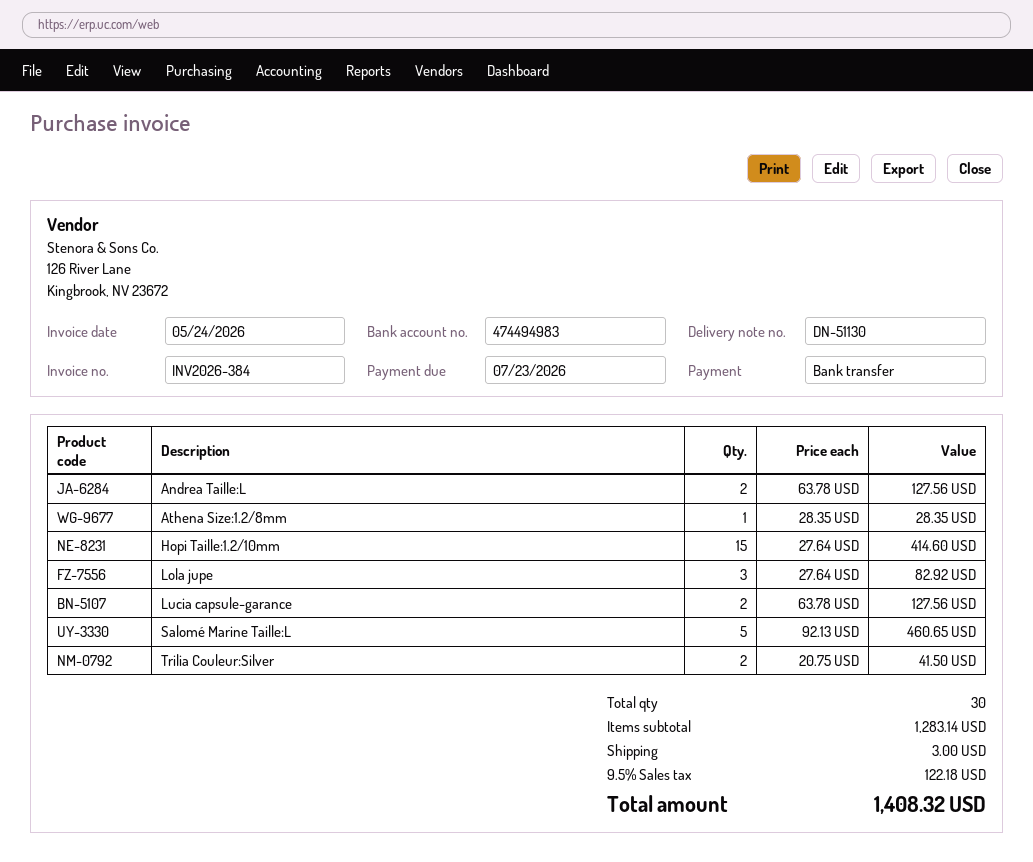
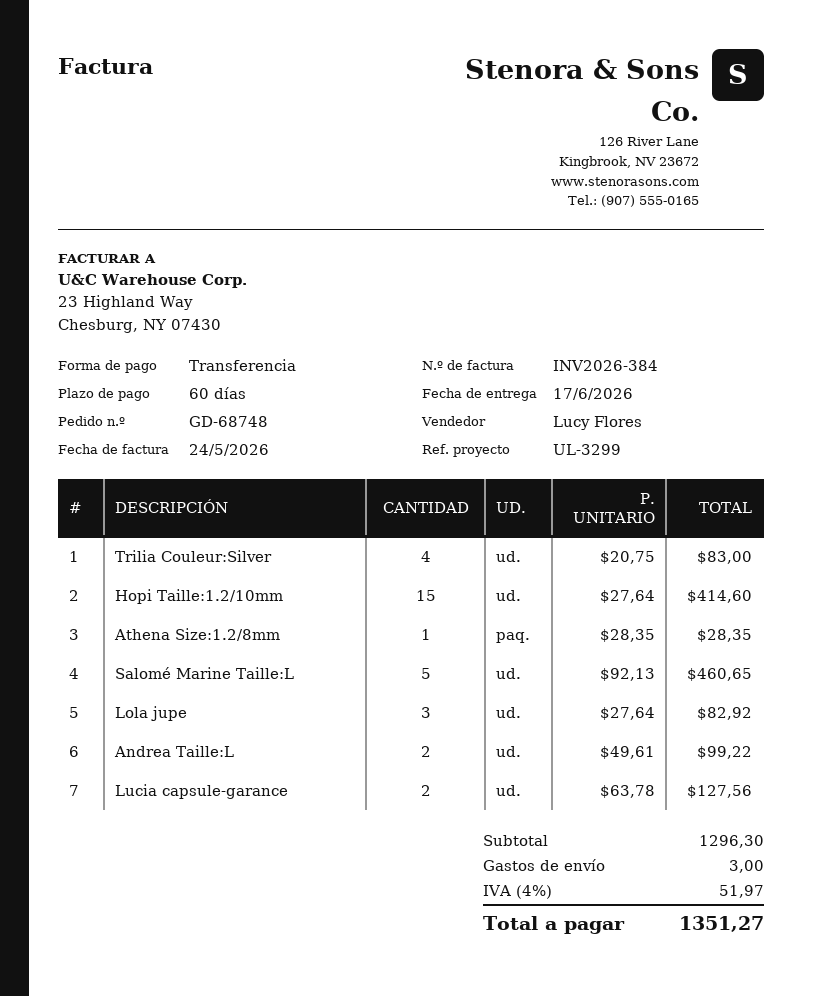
Andrea Taille:L: 2 x 63.78 = 127.56 -> 2 x 49.61 = 99.22
Trilia Couleur:Silver: 2 x 20.75 = 41.50 -> 4 x 20.75 = 83.00
subtotal: 1283.14 -> 1296.30
tax: 9.5% = 122.18 -> 4% = 51.97
total: 1408.32 -> 1351.27

